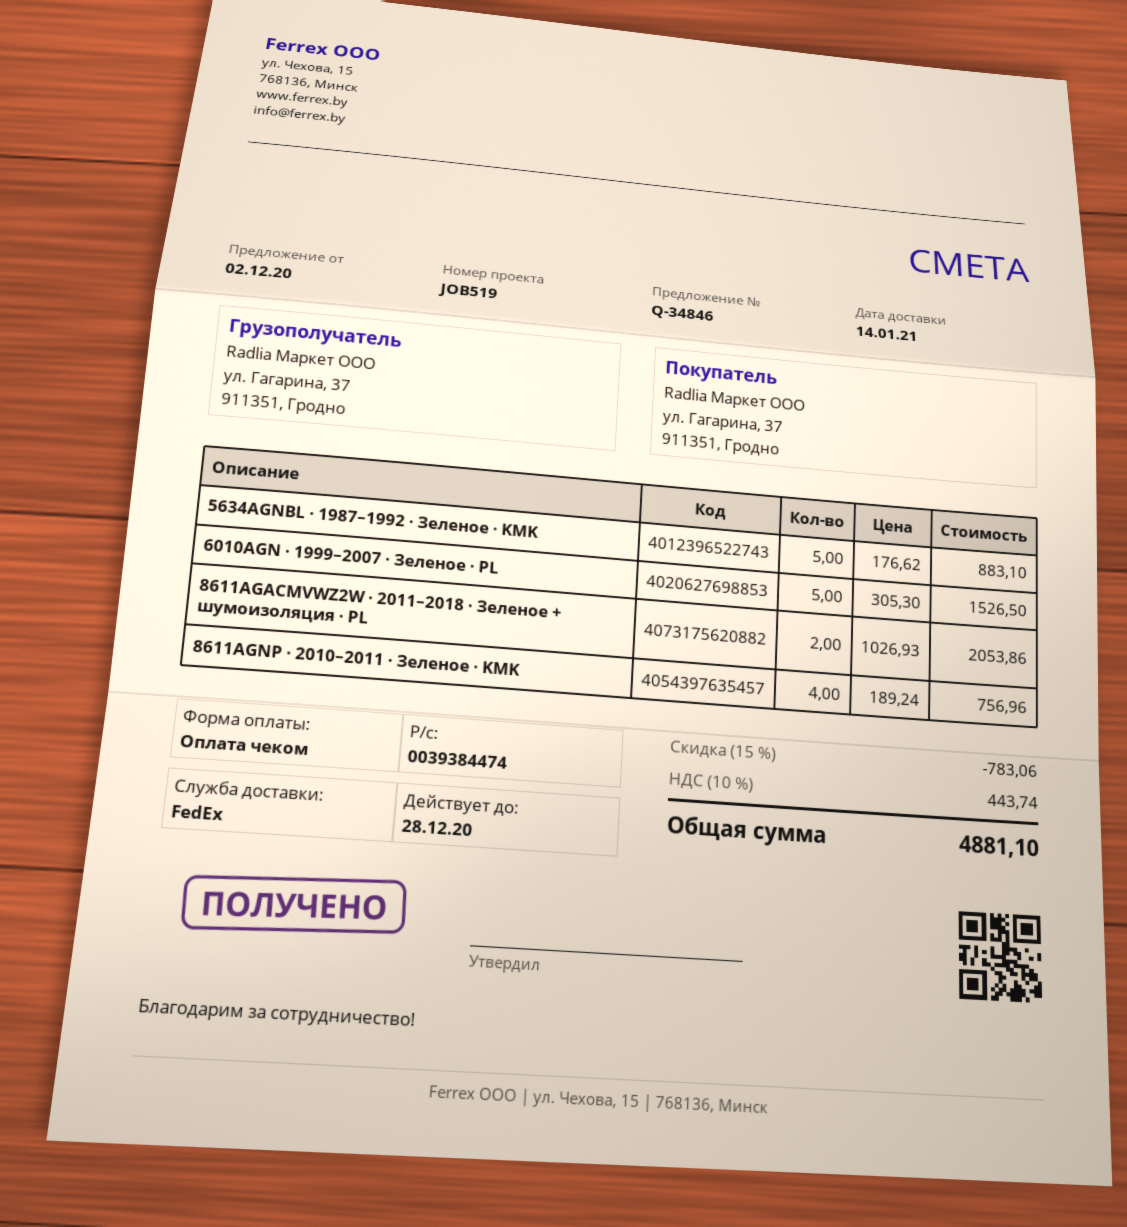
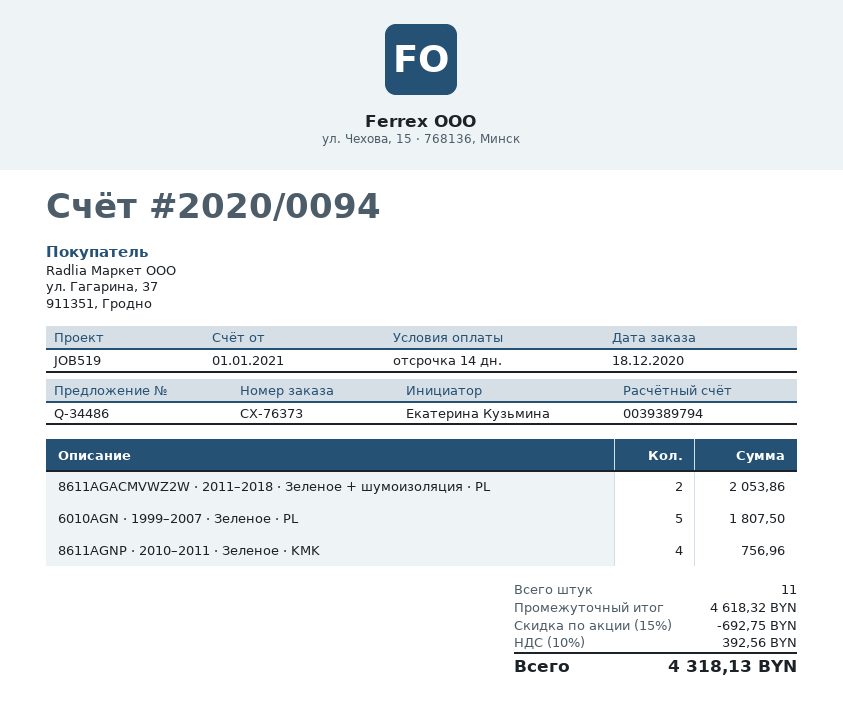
quote number: Q-34846 -> Q-34486
bank account: 0039384474 -> 0039389794
5634AGNBL · 1987–1992 · Зеленое · KMK: 5 for 883.10 -> none
6010AGN · 1999–2007 · Зеленое · PL: 5 for 1526.50 -> 5 for 1807.50
discount: 15% = 783.06 -> 15% = 692.75
tax: 10% = 443.74 -> 10% = 392.56
total: 4881.10 -> 4318.13

